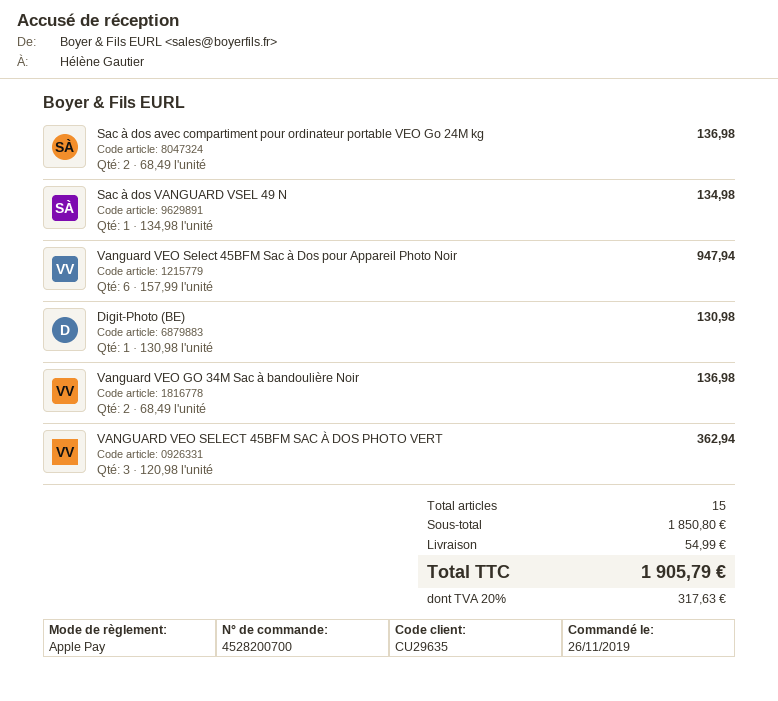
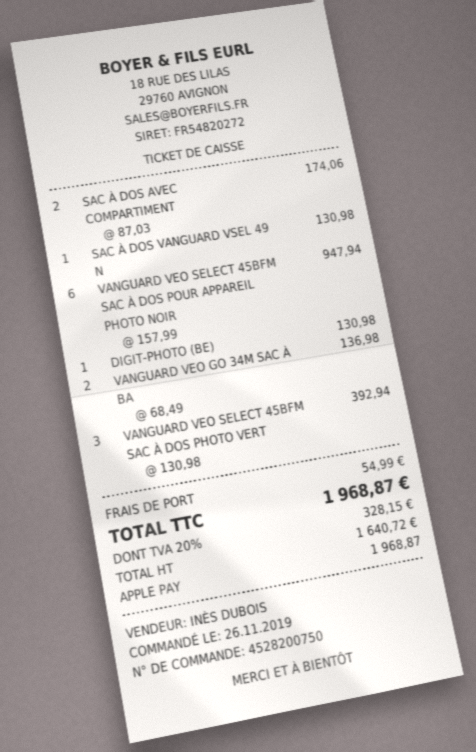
order number: 4528200700 -> 4528200750
Sac à dos avec compartiment pour ordinateur portable VEO Go 24M kg: 2 x 68.49 = 136.98 -> 2 x 87.03 = 174.06
Sac à dos VANGUARD VSEL 49 N: 1 x 134.98 = 134.98 -> 1 x 130.98 = 130.98
VANGUARD VEO SELECT 45BFM SAC À DOS PHOTO VERT: 3 x 120.98 = 362.94 -> 3 x 130.98 = 392.94
tax: 20% = 317.63 -> 20% = 328.15
total: 1905.79 -> 1968.87

